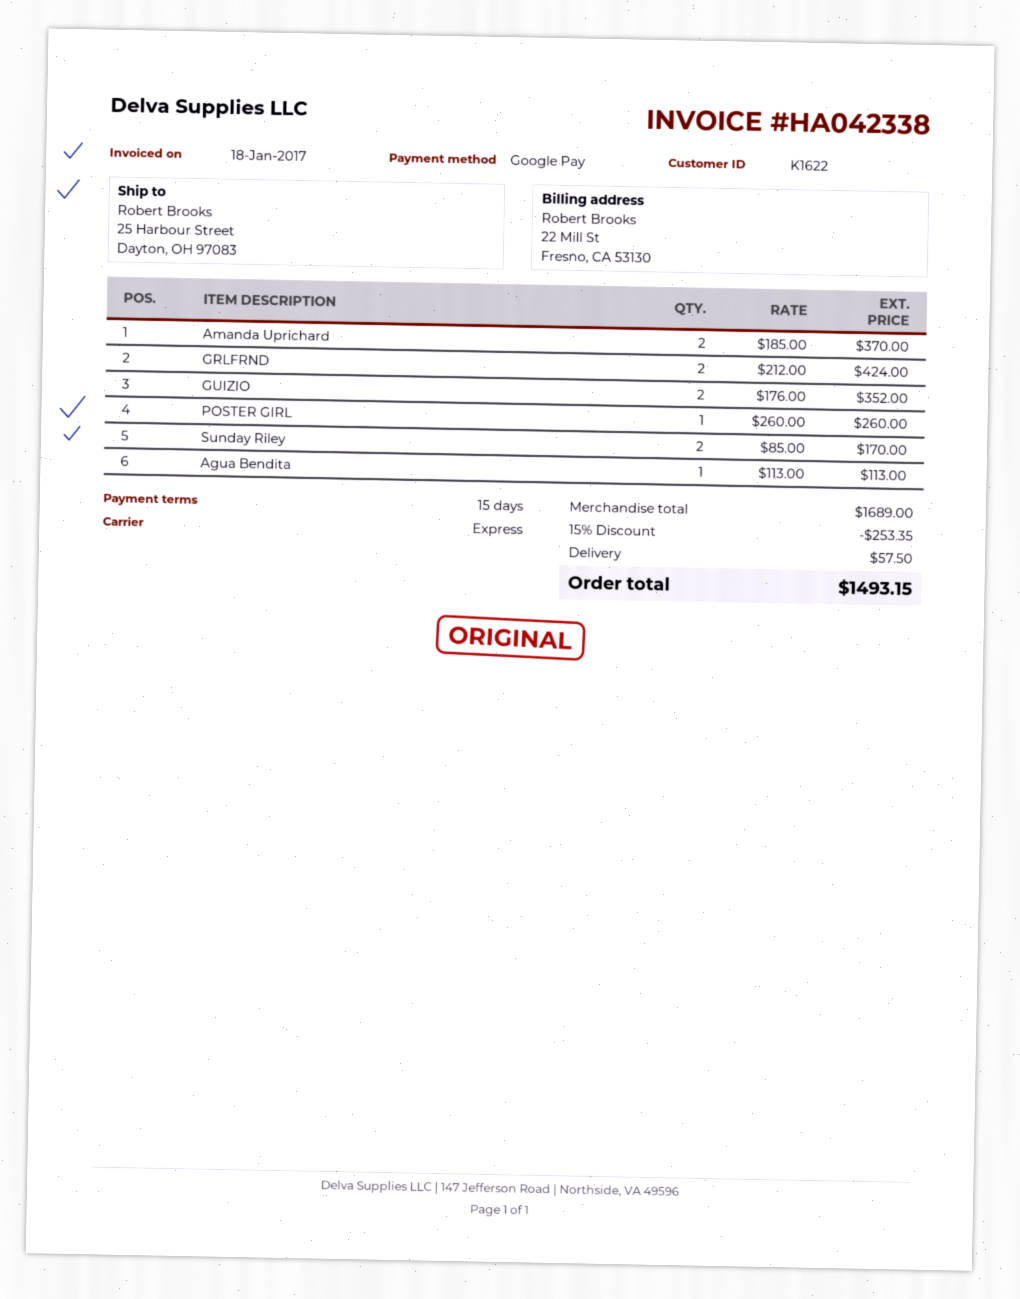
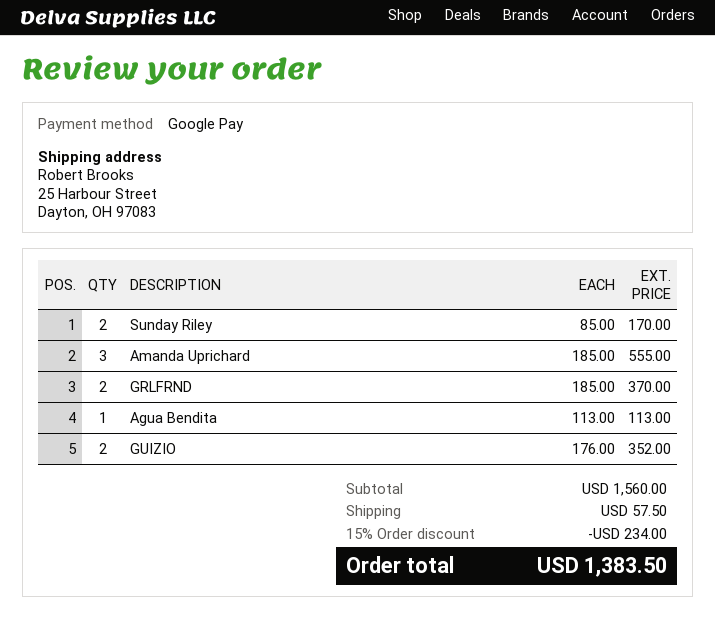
Amanda Uprichard: 2 x 185.00 = 370.00 -> 3 x 185.00 = 555.00
GRLFRND: 2 x 212.00 = 424.00 -> 2 x 185.00 = 370.00
POSTER GIRL: 1 x 260.00 = 260.00 -> none
subtotal: 1689.00 -> 1560.00
discount: 15% = 253.35 -> 15% = 234.00
total: 1493.15 -> 1383.50

